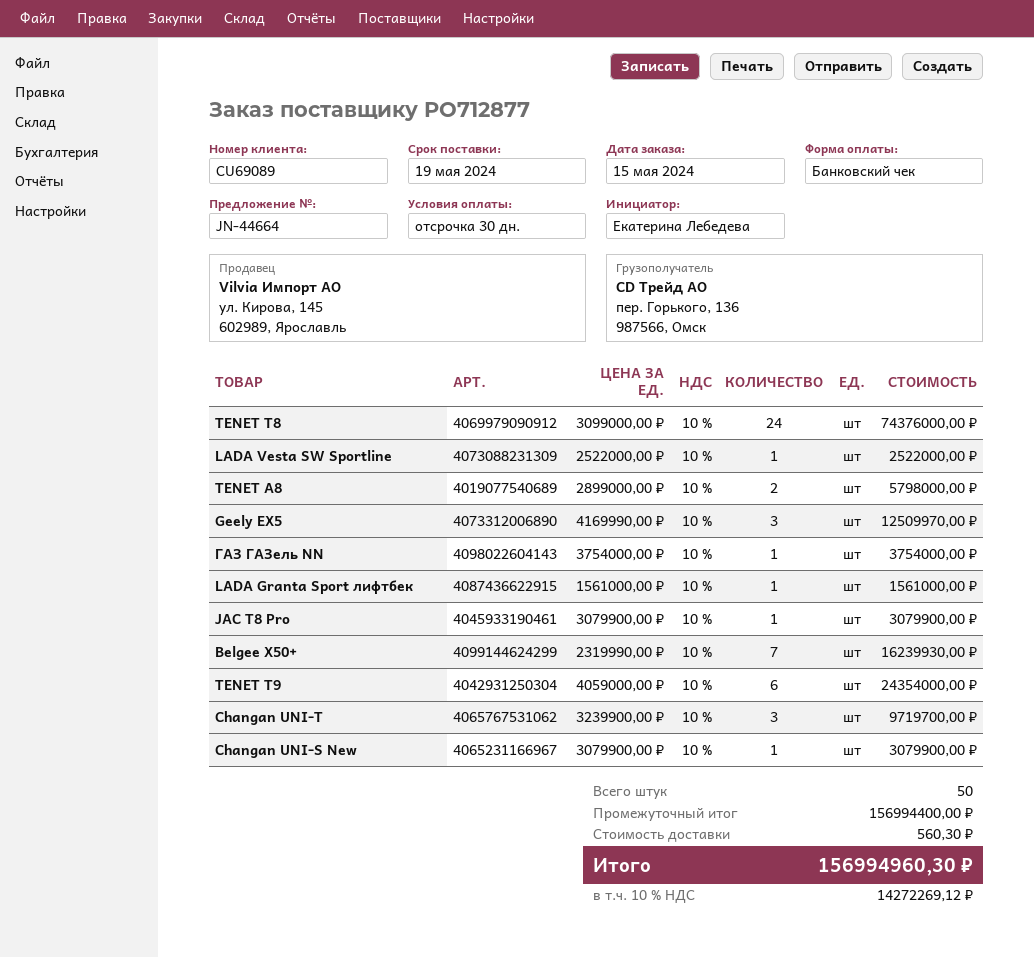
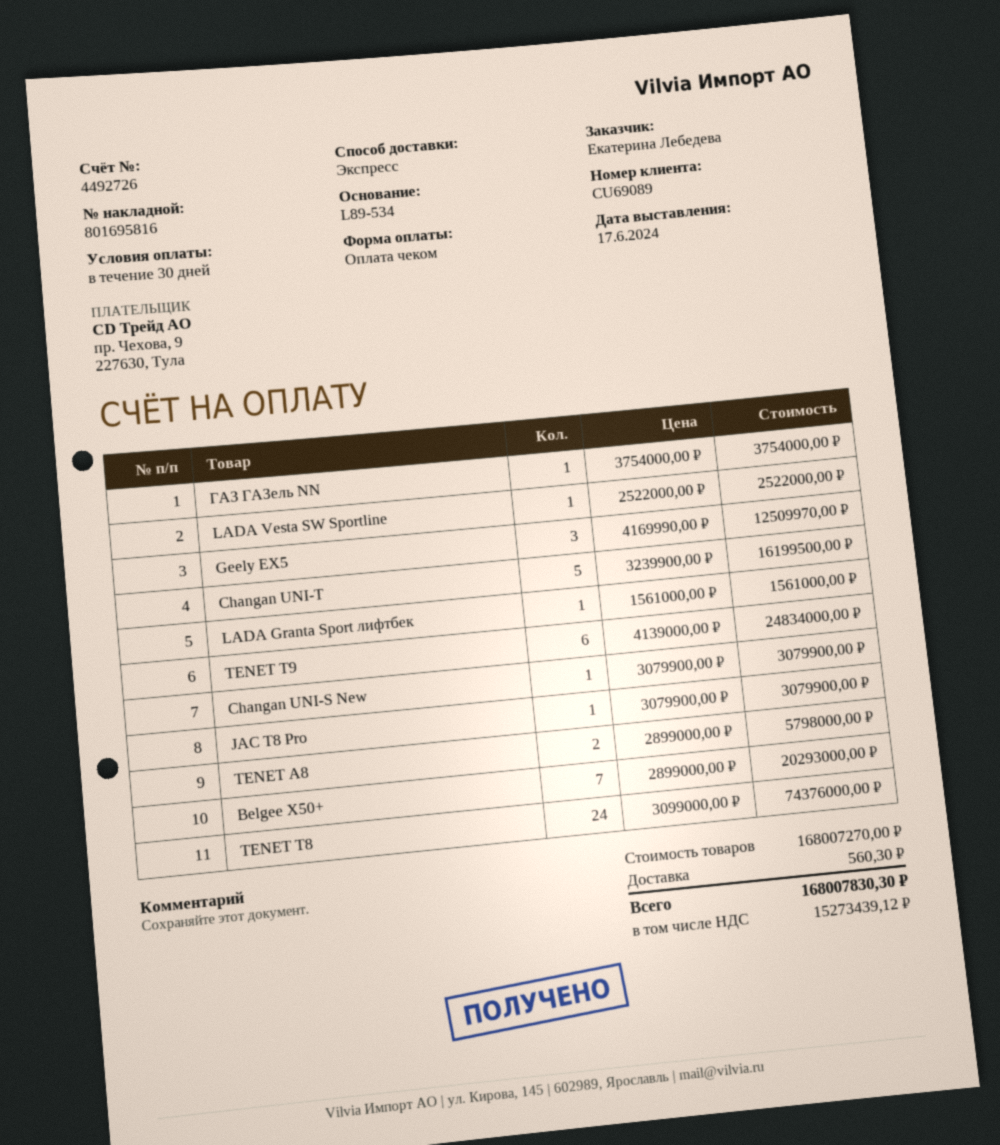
Belgee X50+: 7 x 2319990.00 = 16239930.00 -> 7 x 2899000.00 = 20293000.00
TENET T9: 6 x 4059000.00 = 24354000.00 -> 6 x 4139000.00 = 24834000.00
Changan UNI-T: 3 x 3239900.00 = 9719700.00 -> 5 x 3239900.00 = 16199500.00
subtotal: 156994400.00 -> 168007270.00
tax: 14272269.12 -> 15273439.12
total: 156994960.30 -> 168007830.30

